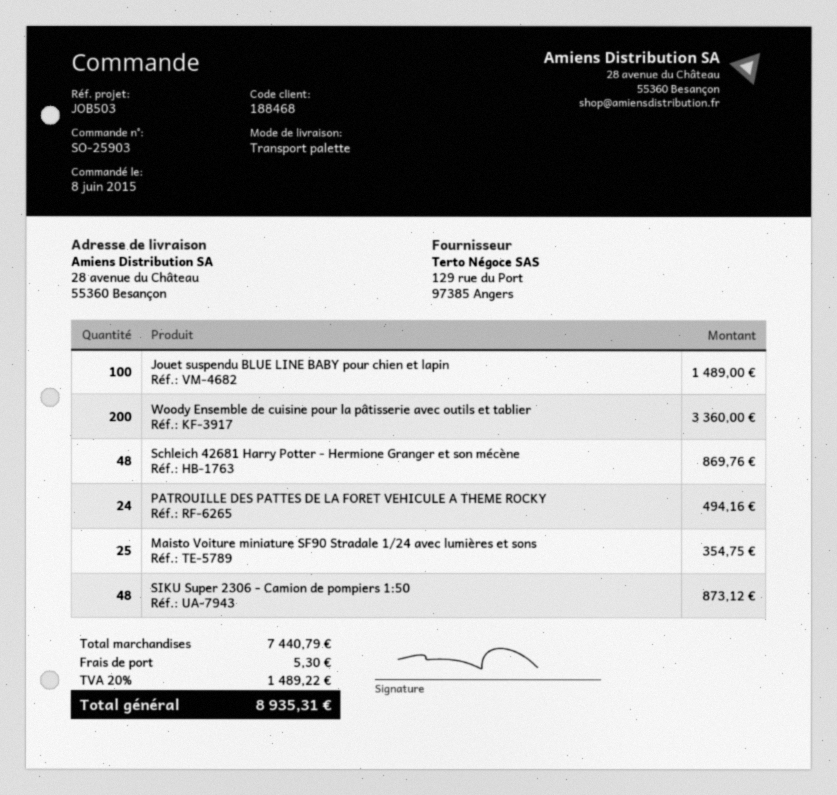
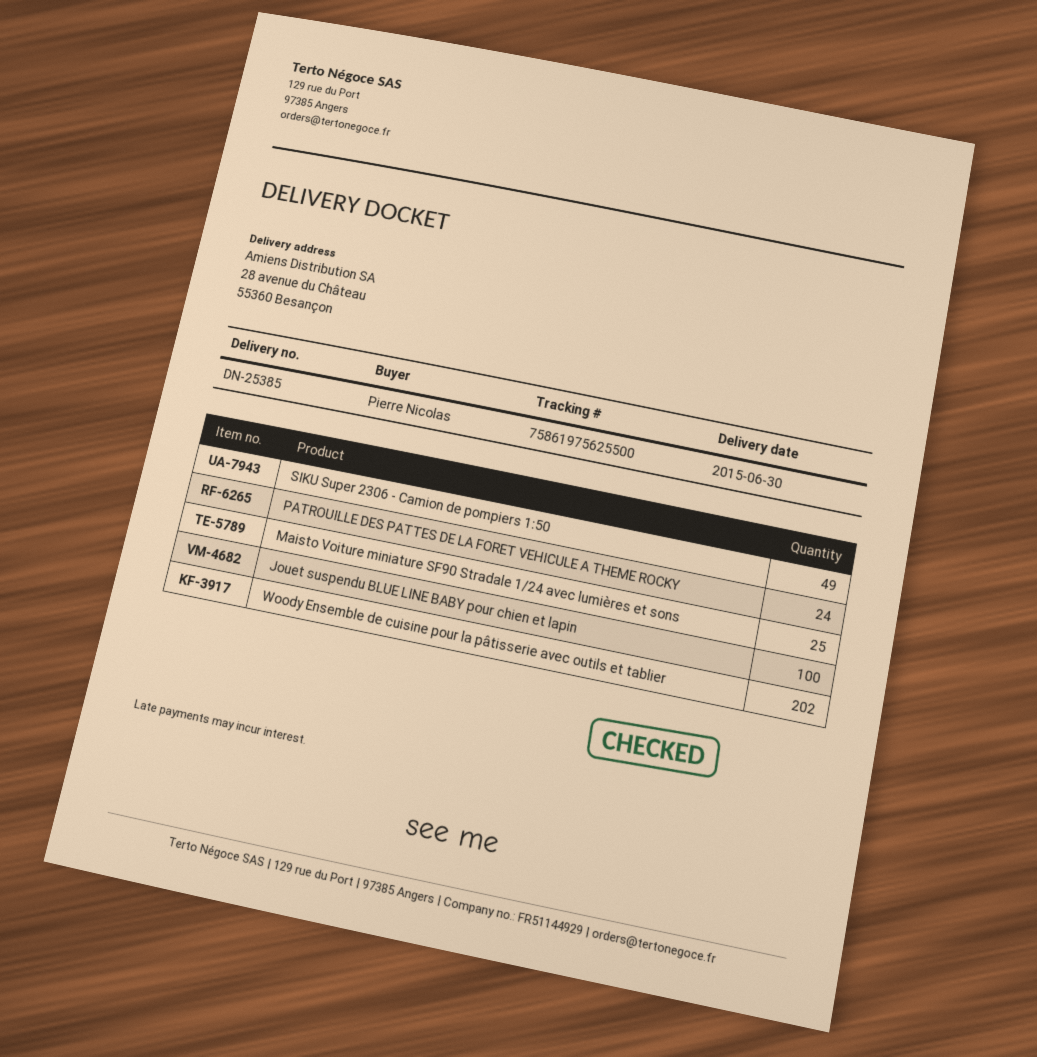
Woody Ensemble de cuisine pour la pâtisserie avec outils et tablier: 200 -> 202
Schleich 42681 Harry Potter - Hermione Granger et son mécène: 48 -> none
SIKU Super 2306 - Camion de pompiers 1:50: 48 -> 49

